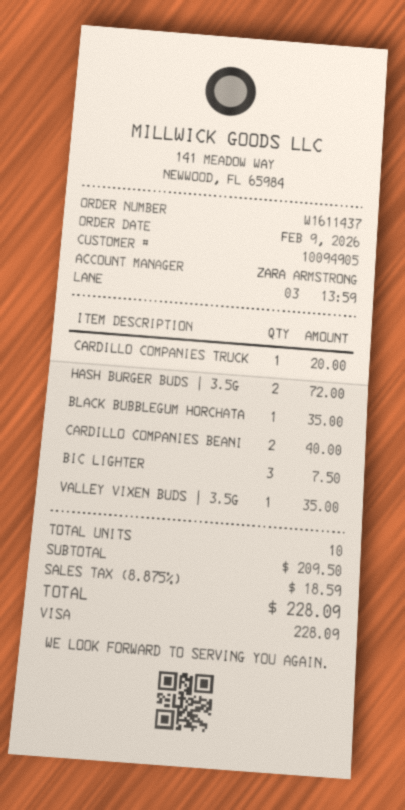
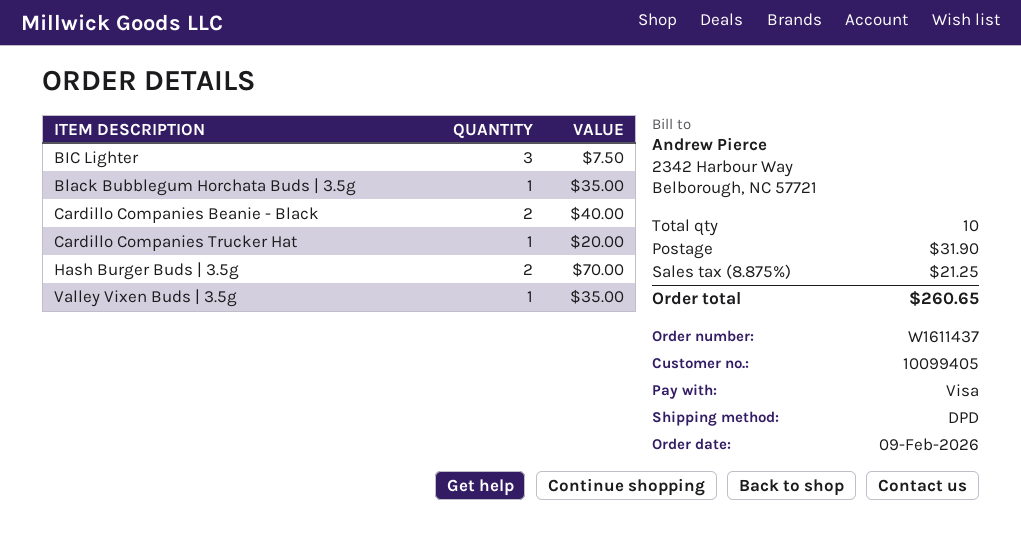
customer number: 10094905 -> 10099405
HASH BURGER BUDS | 3.5G: 2 for 72.00 -> 2 for 70.00
shipping: none -> 31.90
tax: 8.875% = 18.59 -> 8.875% = 21.25
total: 228.09 -> 260.65

